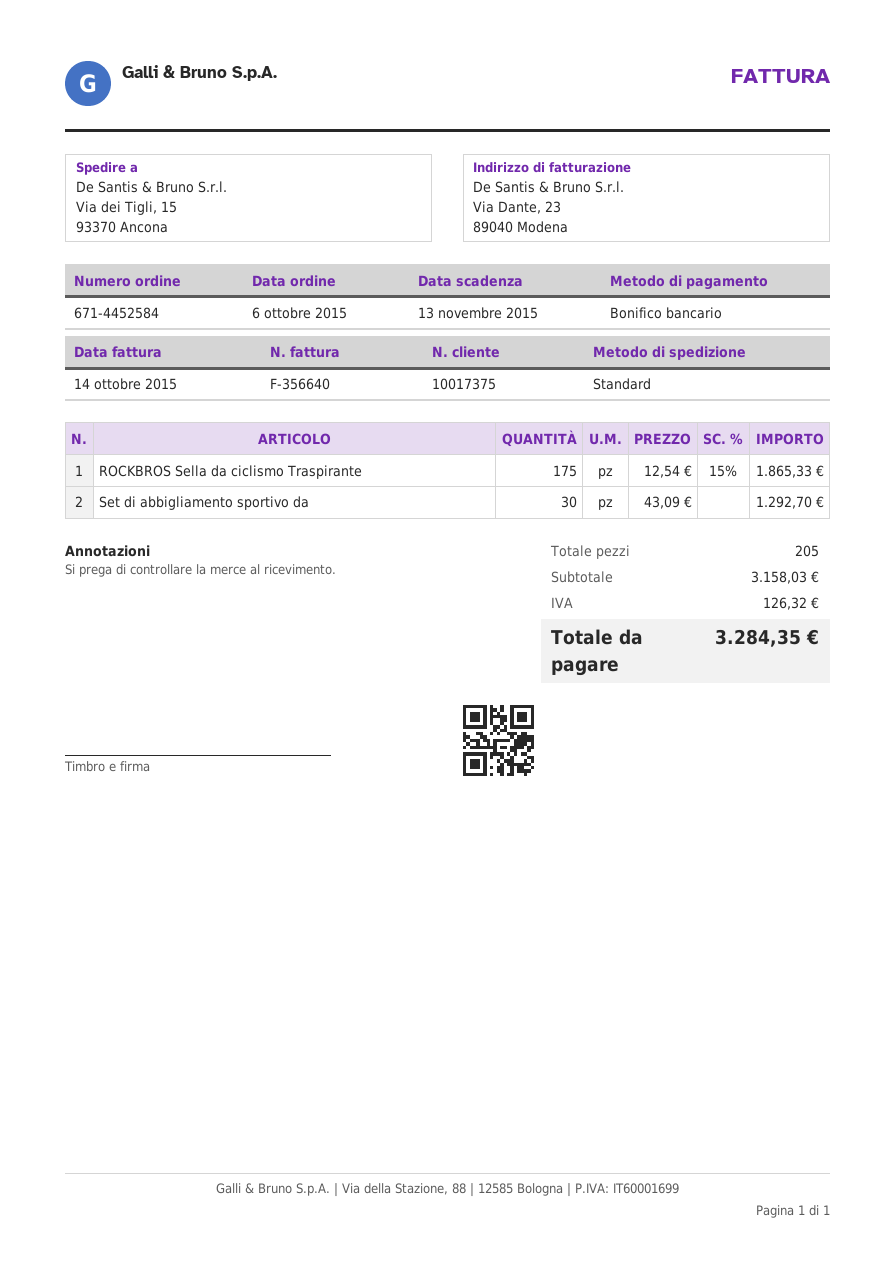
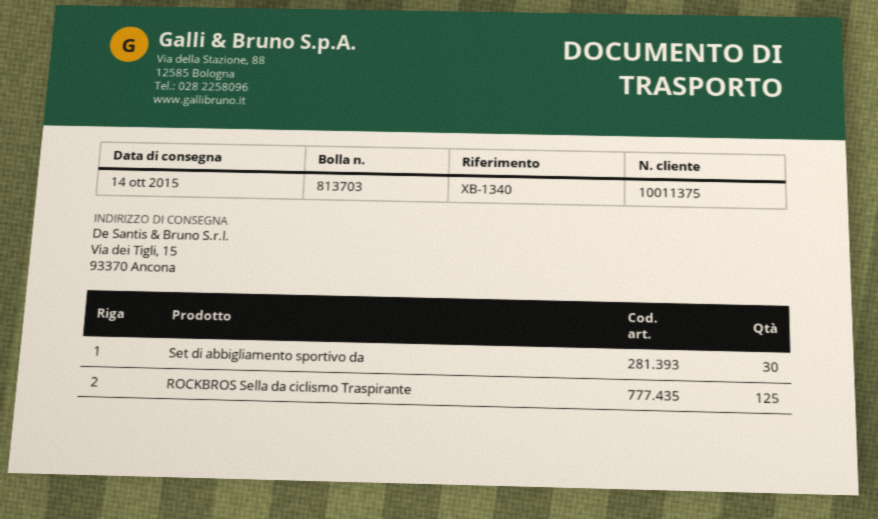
customer number: 10017375 -> 10011375
ROCKBROS Sella da ciclismo Traspirante: 175 -> 125

